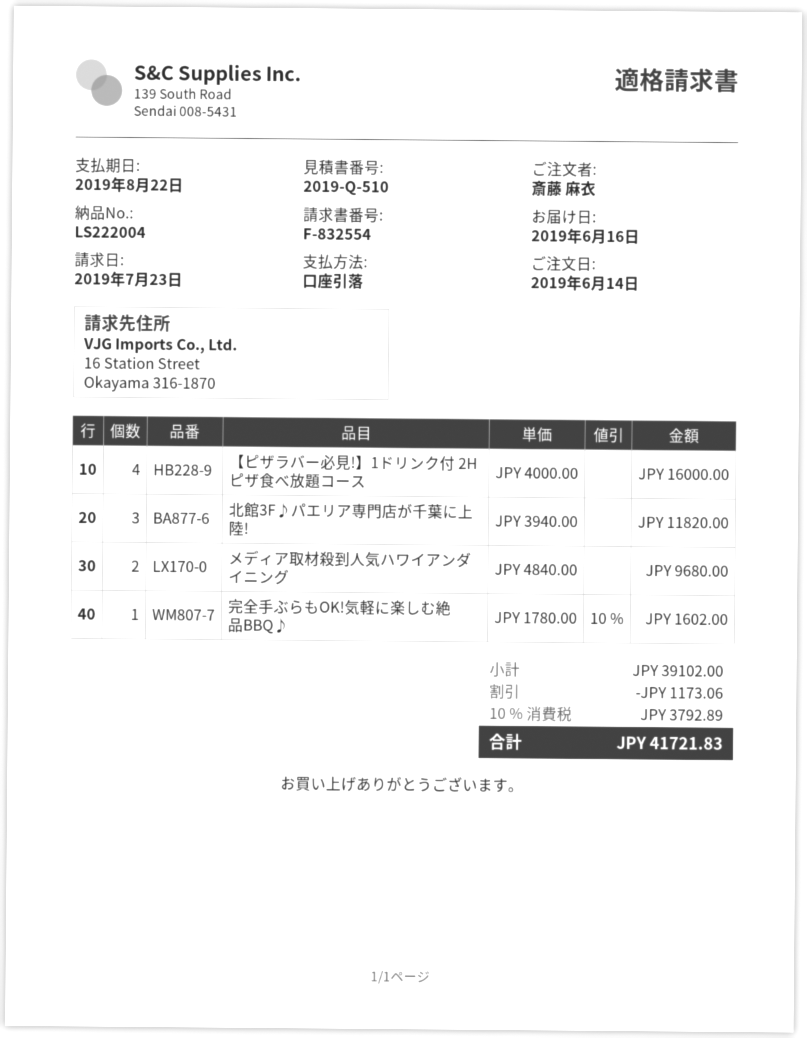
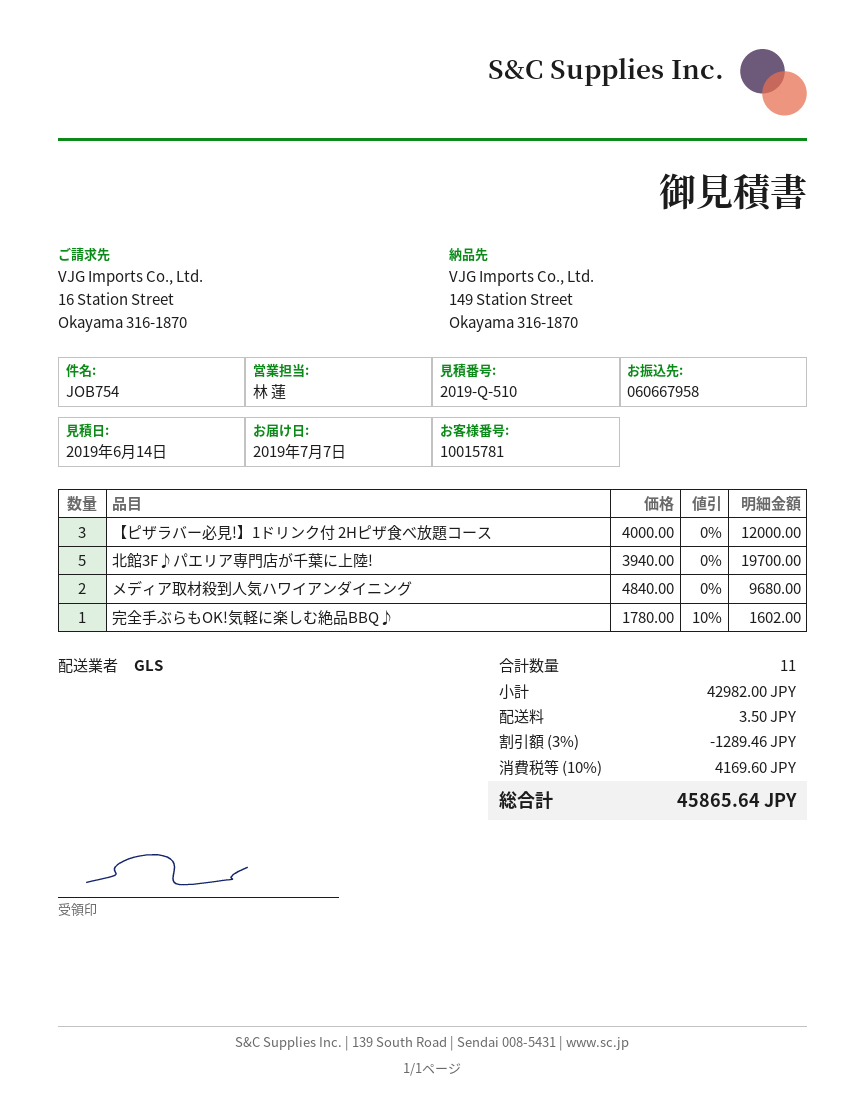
delivery date: 2019-06-16 -> 2019-07-07
【ピザラバー必見!】1ドリンク付 2Hピザ食べ放題コース: 4 x 4000.00 = 16000.00 -> 3 x 4000.00 = 12000.00
北館3F♪パエリア専門店が千葉に上陸!: 3 x 3940.00 = 11820.00 -> 5 x 3940.00 = 19700.00
subtotal: 39102.00 -> 42982.00
discount: 1173.06 -> 1289.46
shipping: none -> 3.50
tax: 10% = 3792.89 -> 10% = 4169.60
total: 41721.83 -> 45865.64

